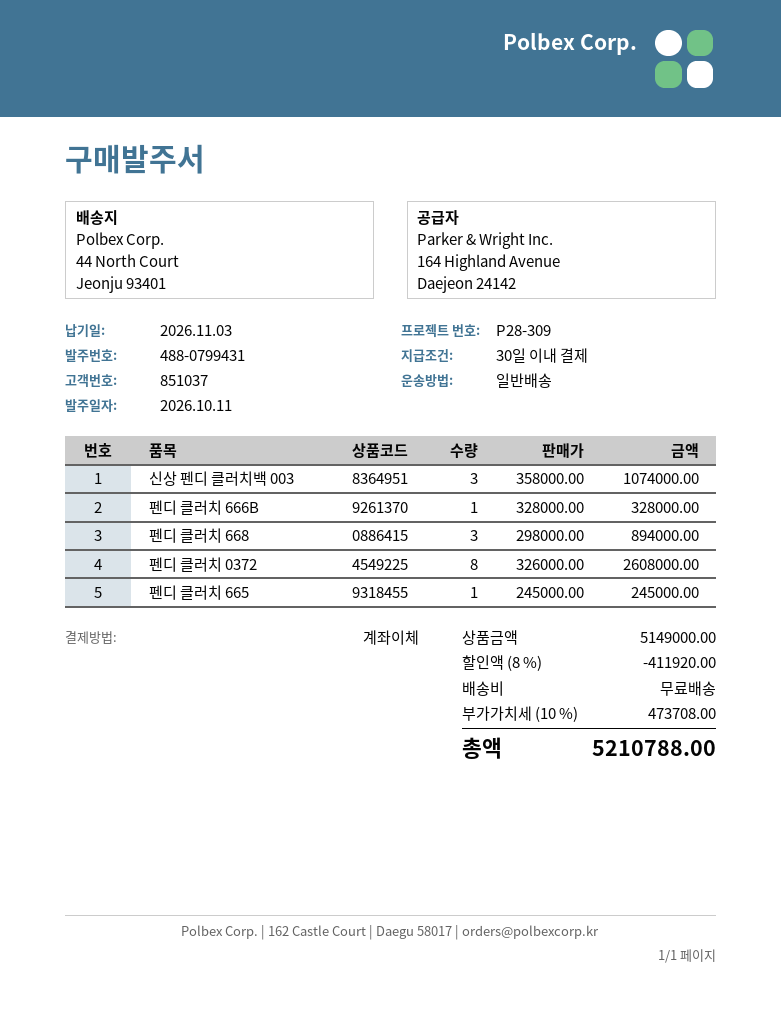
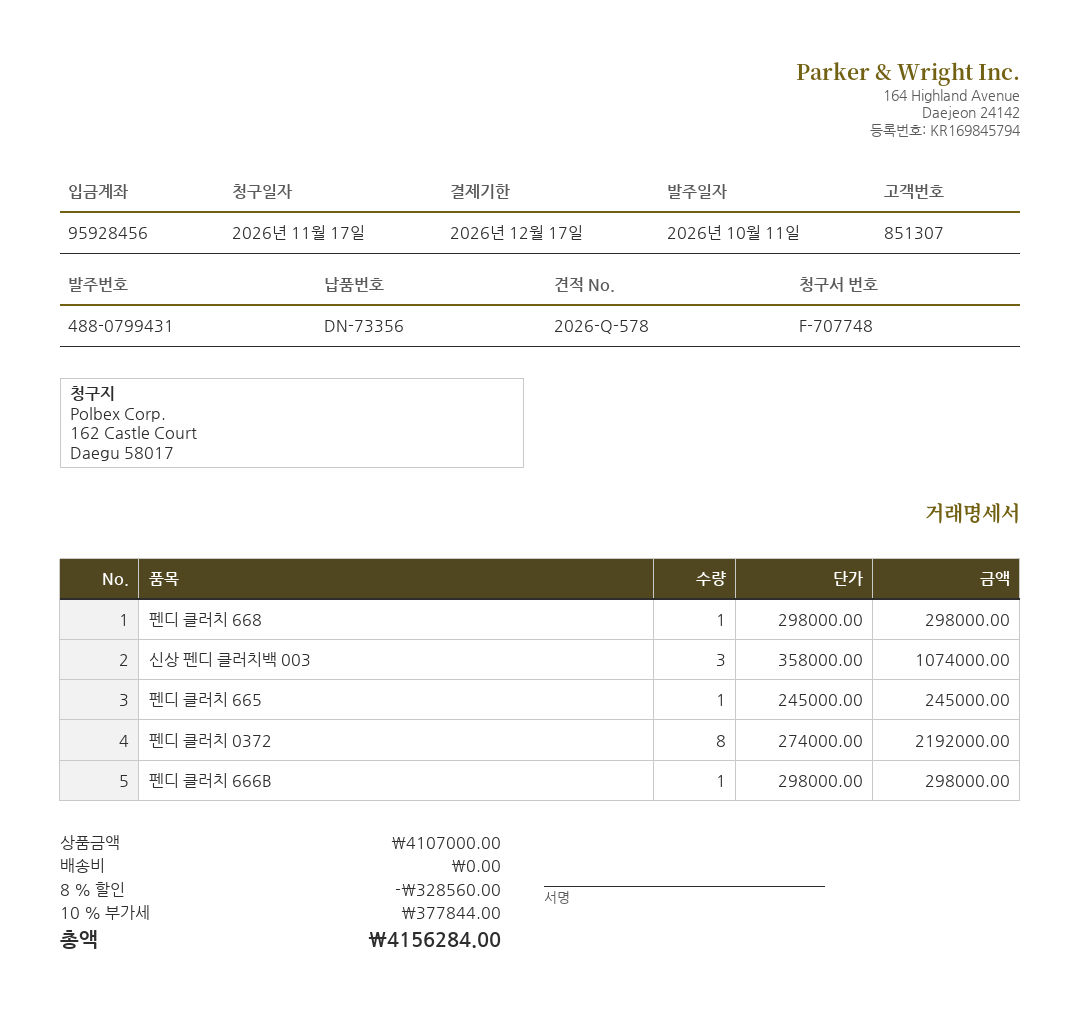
customer number: 851037 -> 851307
펜디 클러치 666B: 1 x 328000.00 = 328000.00 -> 1 x 298000.00 = 298000.00
펜디 클러치 668: 3 x 298000.00 = 894000.00 -> 1 x 298000.00 = 298000.00
펜디 클러치 0372: 8 x 326000.00 = 2608000.00 -> 8 x 274000.00 = 2192000.00
subtotal: 5149000.00 -> 4107000.00
discount: 8% = 411920.00 -> 8% = 328560.00
tax: 10% = 473708.00 -> 10% = 377844.00
total: 5210788.00 -> 4156284.00

